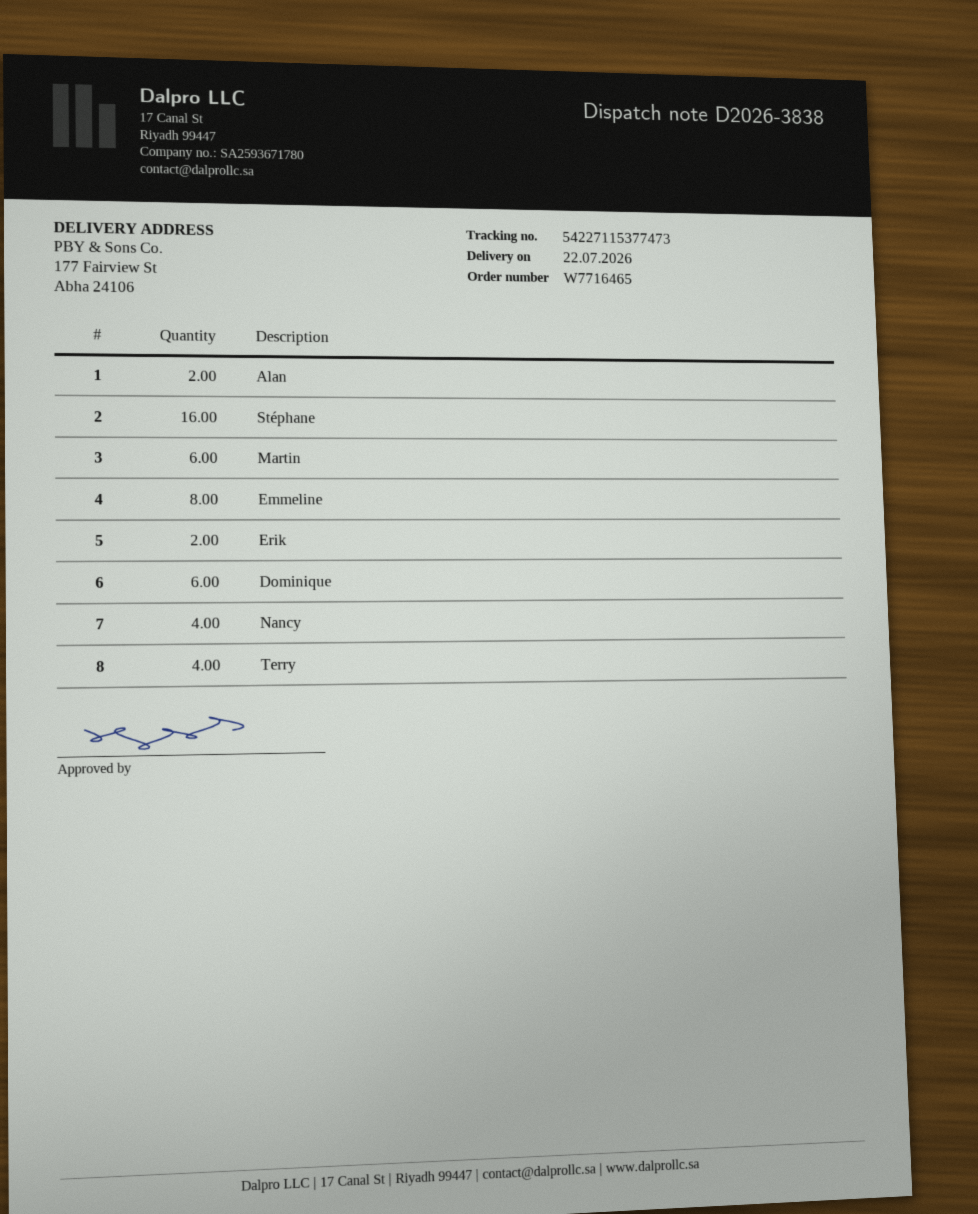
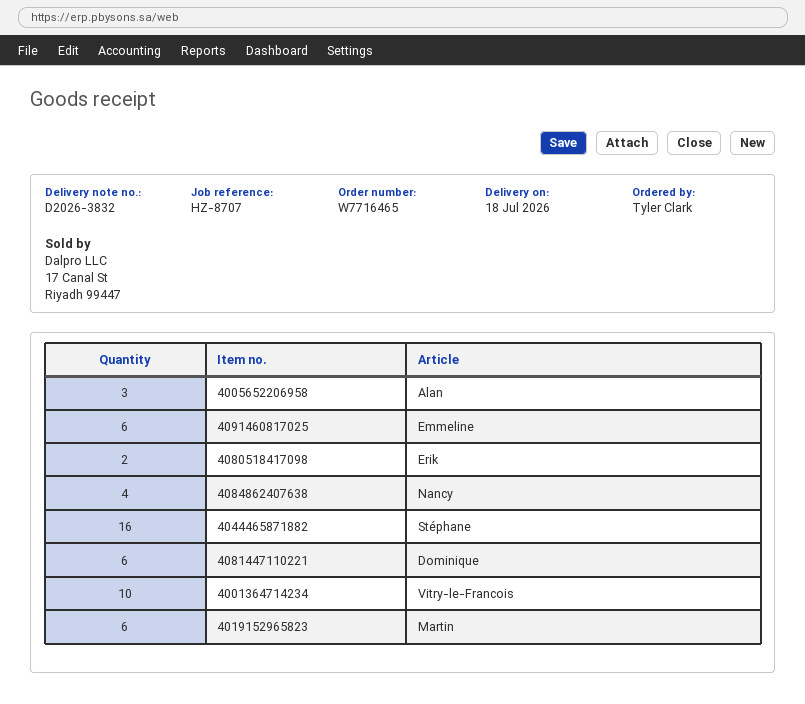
delivery note number: D2026-3838 -> D2026-3832
delivery date: 2026-07-22 -> 2026-07-18
Alan: 2 -> 3
Emmeline: 8 -> 6
Terry: 4 -> none
Vitry-le-Francois: none -> 10

